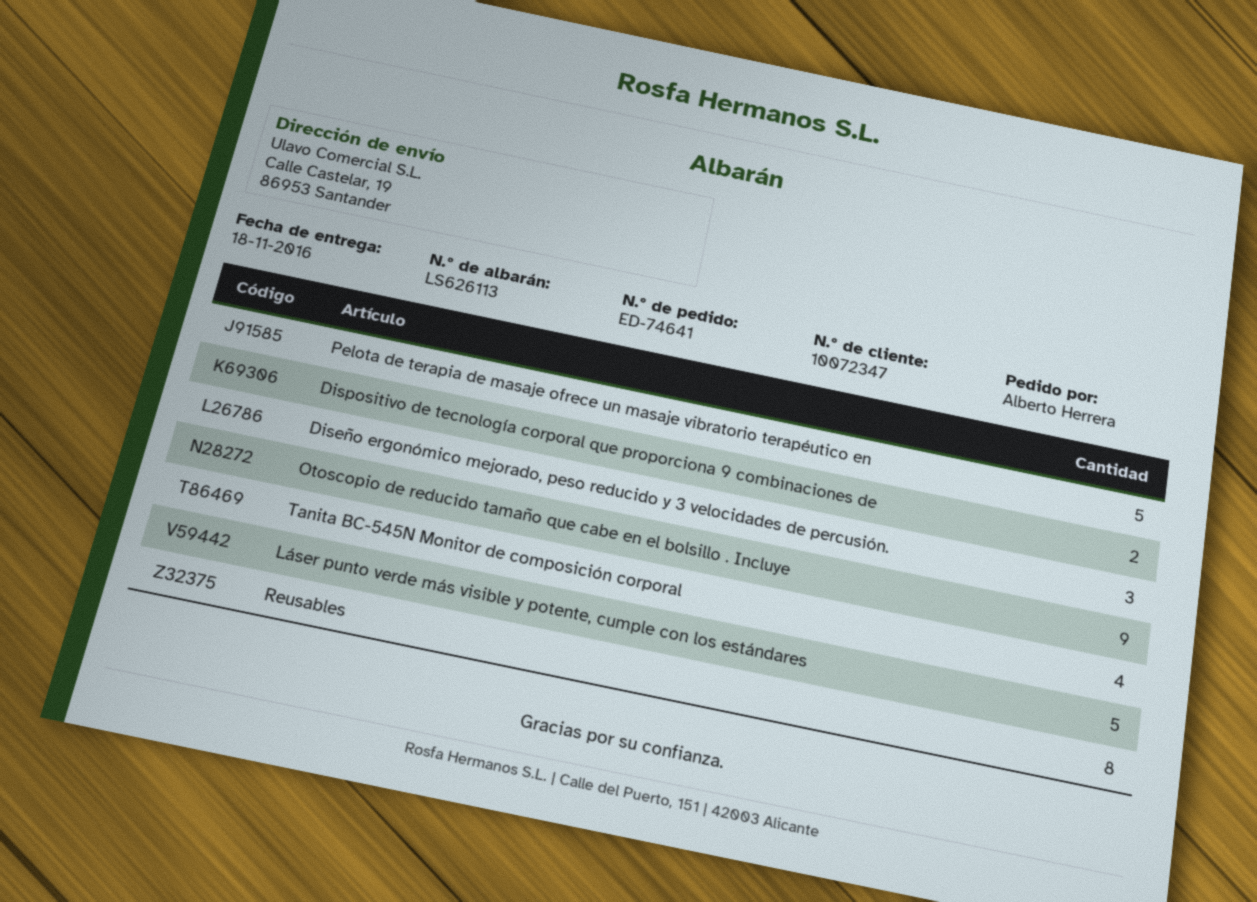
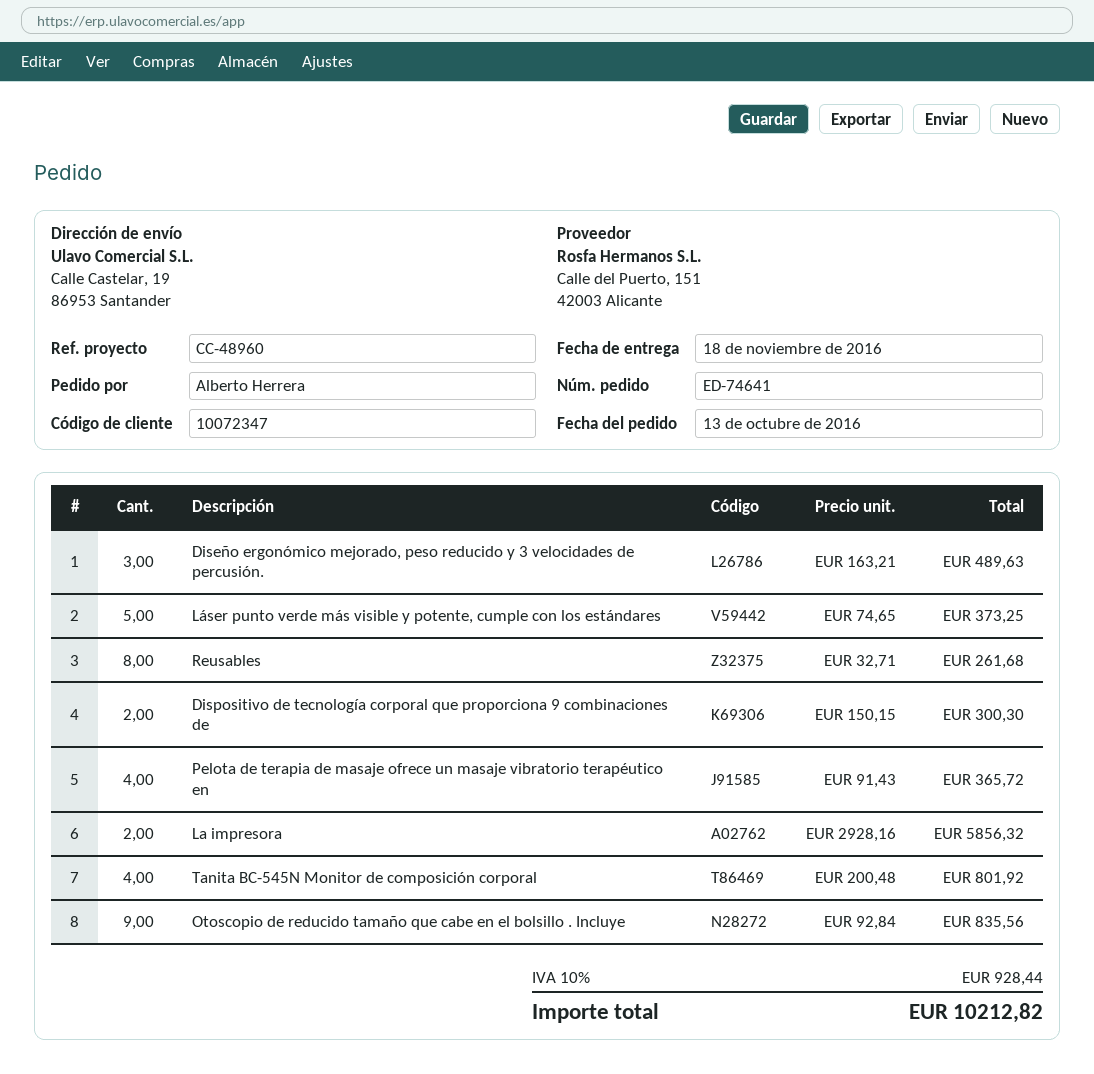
Pelota de terapia de masaje ofrece un masaje vibratorio terapéutico en: 5 -> 4
La impresora: none -> 2

